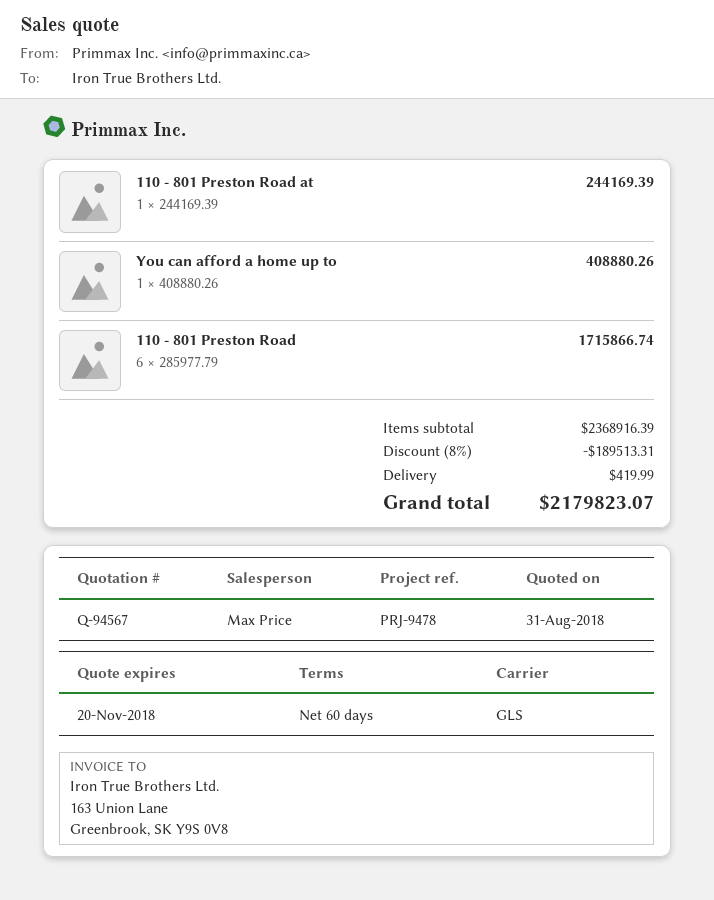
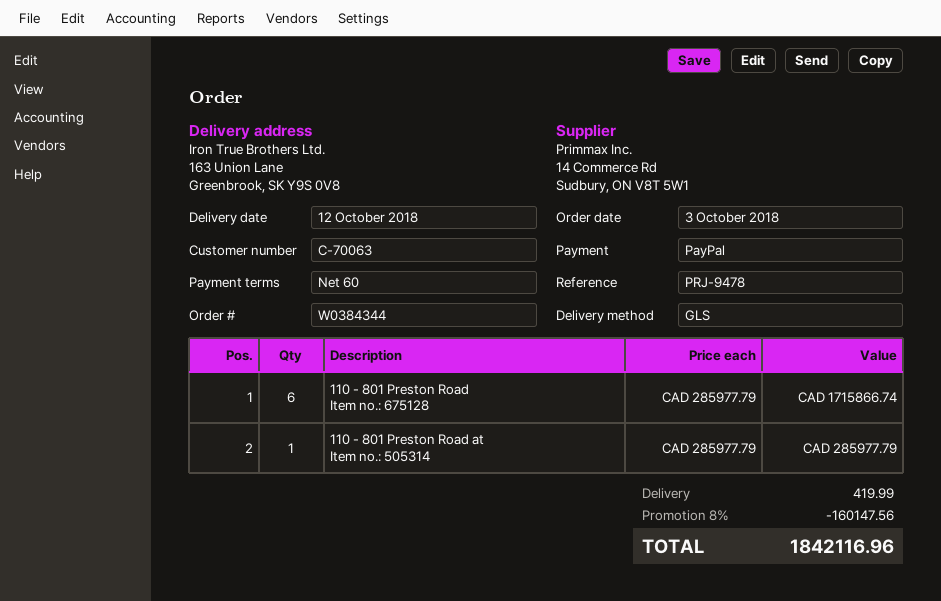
110 - 801 Preston Road at: 1 x 244169.39 = 244169.39 -> 1 x 285977.79 = 285977.79
You can afford a home up to: 1 x 408880.26 = 408880.26 -> none
discount: 8% = 189513.31 -> 8% = 160147.56
total: 2179823.07 -> 1842116.96

